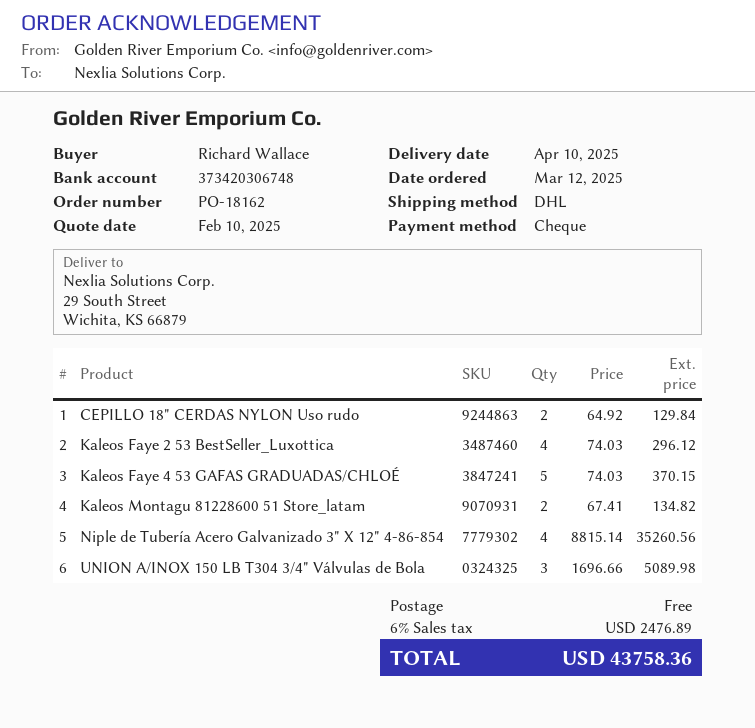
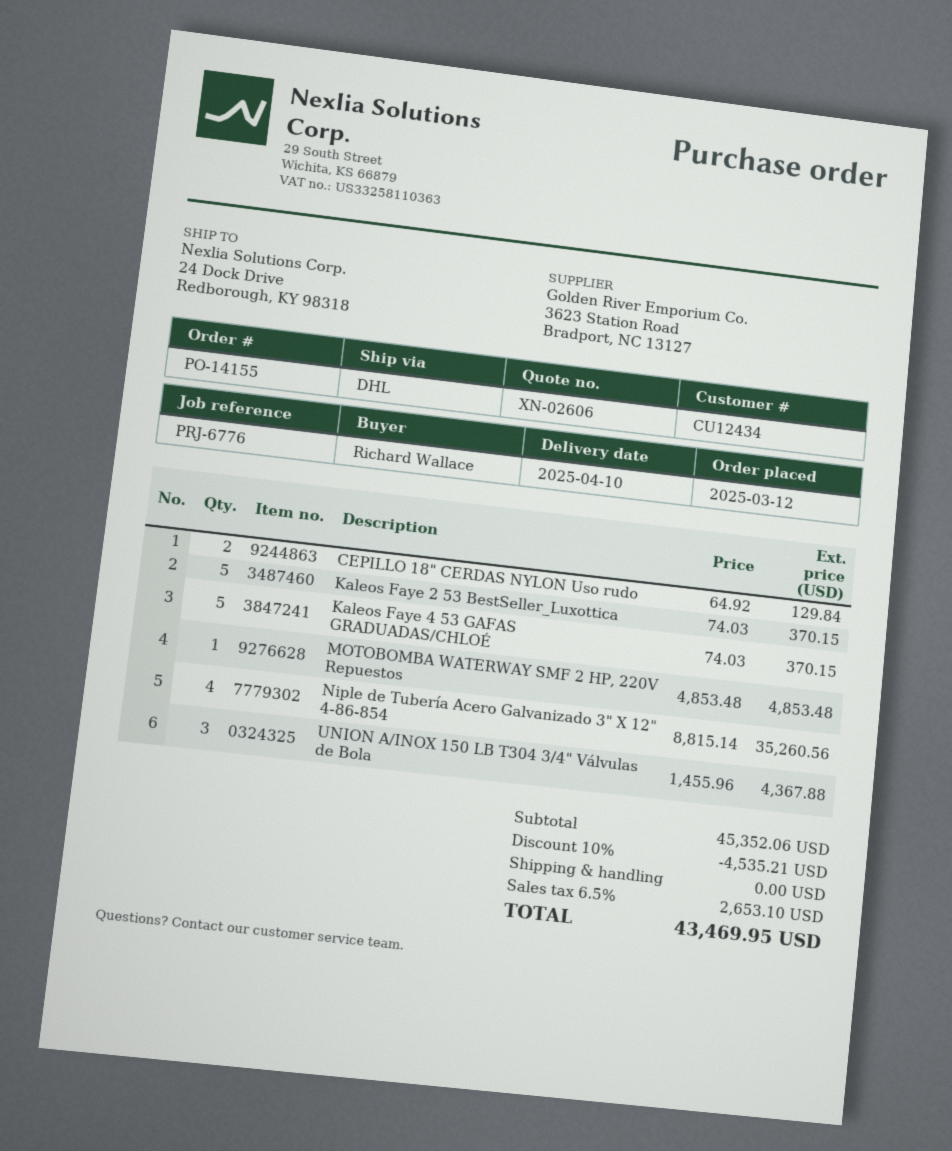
order number: PO-18162 -> PO-14155
ship to: 29 South Street, Wichita, KS 66879 -> 24 Dock Drive, Redborough, KY 98318
Kaleos Faye 2 53 BestSeller_Luxottica: 4 x 74.03 = 296.12 -> 5 x 74.03 = 370.15
Kaleos Montagu 81228600 51 Store_latam: 2 x 67.41 = 134.82 -> none
UNION A/INOX 150 LB T304 3/4" Válvulas de Bola: 3 x 1696.66 = 5089.98 -> 3 x 1455.96 = 4367.88
MOTOBOMBA WATERWAY SMF 2 HP, 220V Repuestos: none -> 1 x 4853.48 = 4853.48
discount: none -> 10% = 4535.21
tax: 6% = 2476.89 -> 6.5% = 2653.10
total: 43758.36 -> 43469.95

